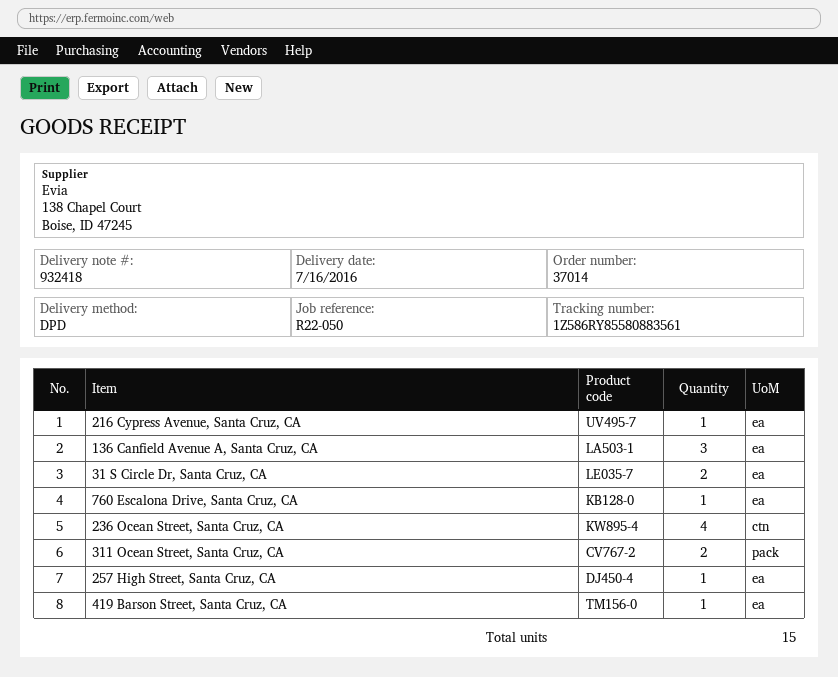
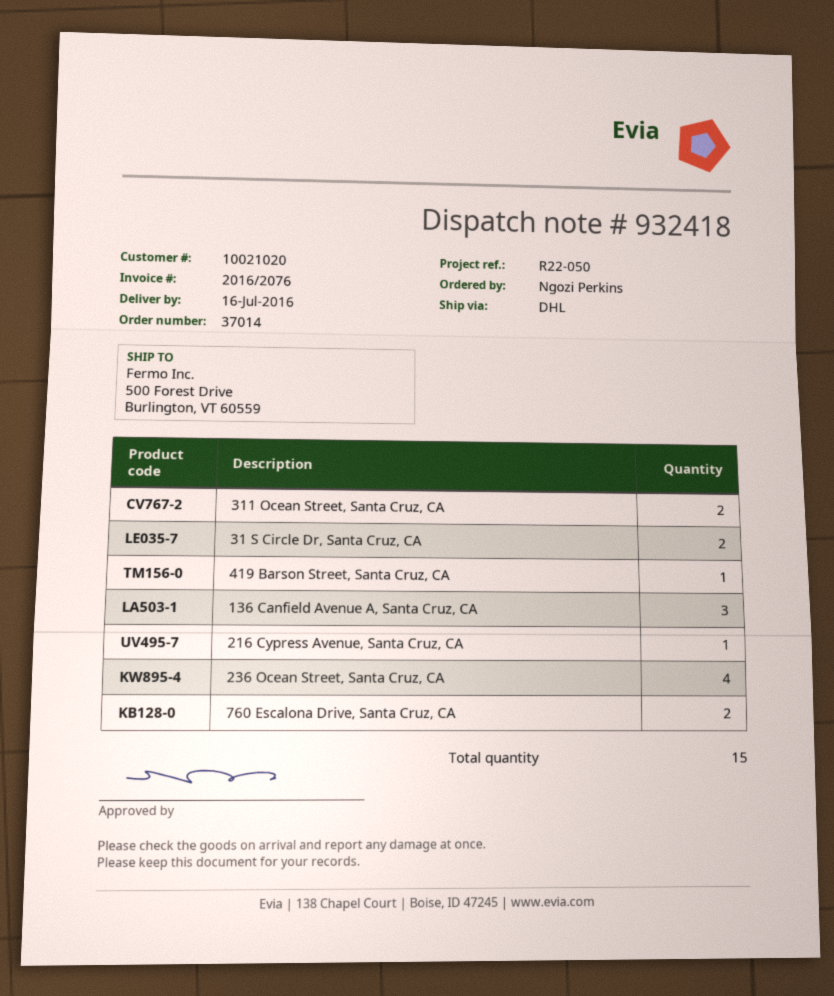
shipping method: DPD -> DHL
760 Escalona Drive, Santa Cruz, CA: 1 -> 2
257 High Street, Santa Cruz, CA: 1 -> none

